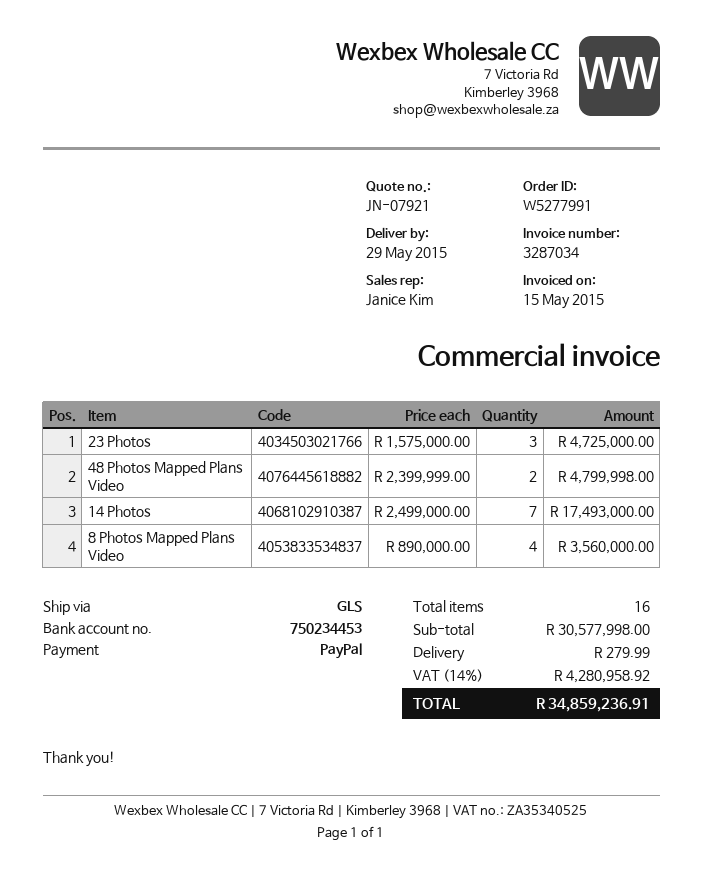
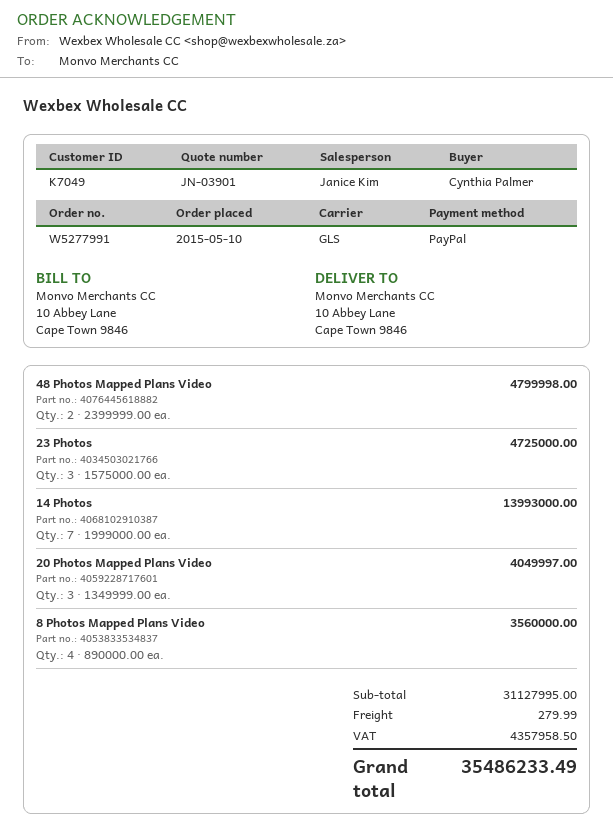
quote number: JN-07921 -> JN-03901
14 Photos: 7 x 2499000.00 = 17493000.00 -> 7 x 1999000.00 = 13993000.00
20 Photos Mapped Plans Video: none -> 3 x 1349999.00 = 4049997.00
subtotal: 30577998.00 -> 31127995.00
tax: 4280958.92 -> 4357958.50
total: 34859236.91 -> 35486233.49

